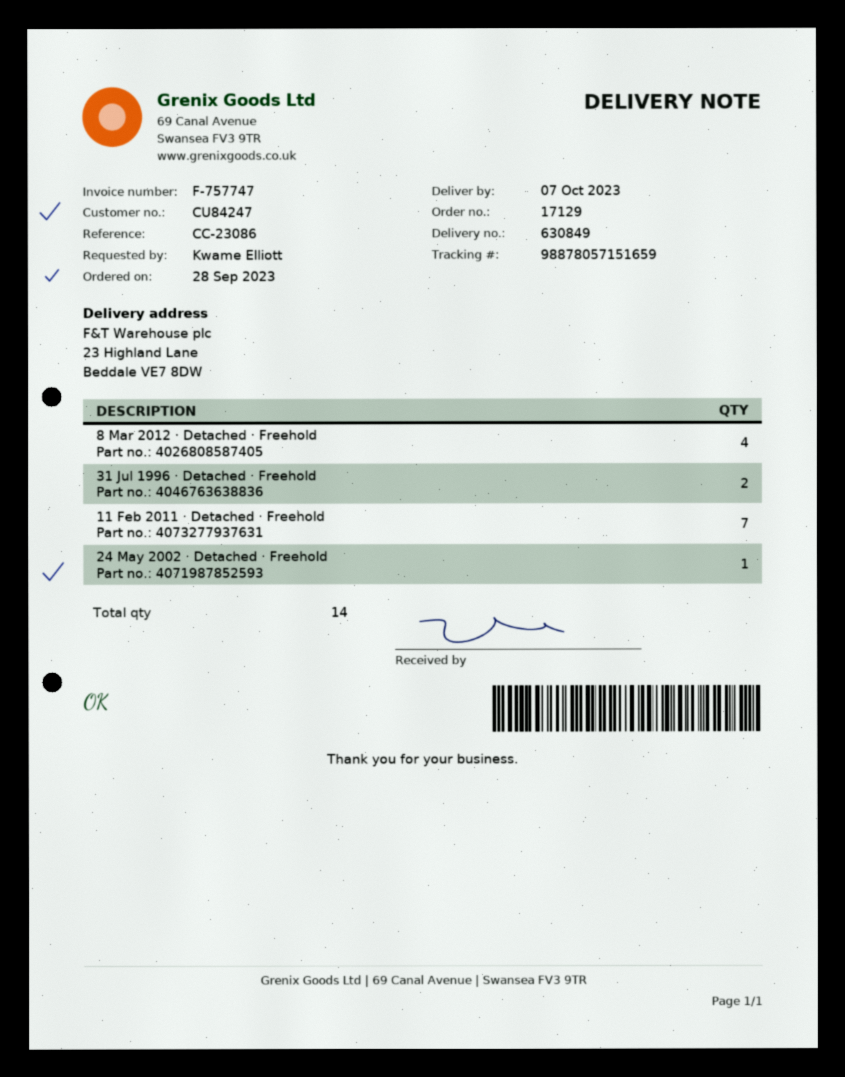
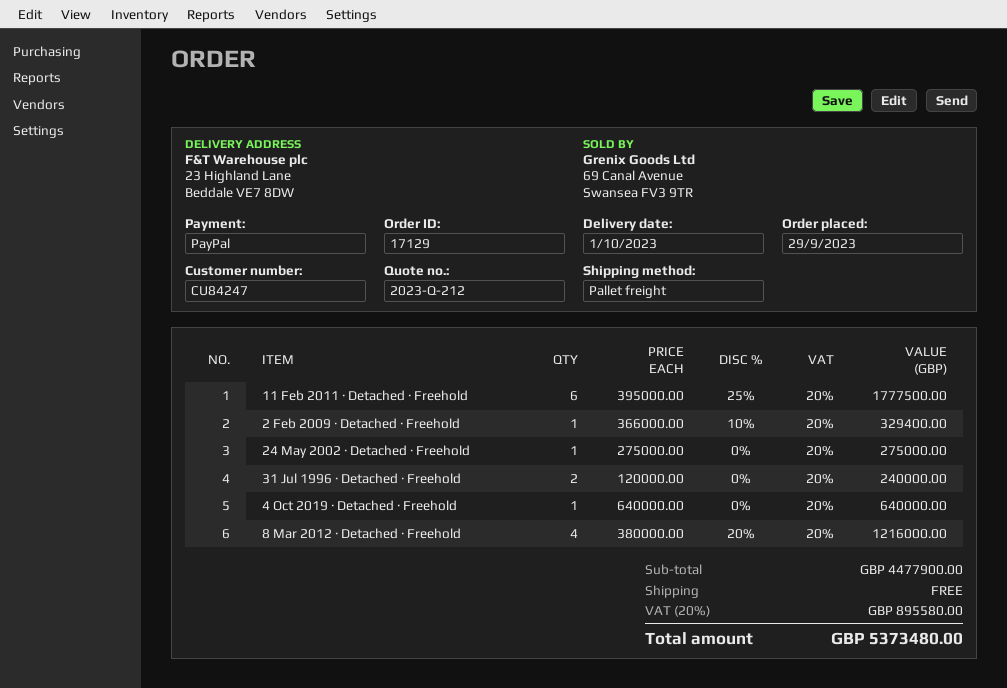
order date: 2023-09-28 -> 2023-09-29
delivery date: 2023-10-07 -> 2023-10-01
11 Feb 2011 · Detached · Freehold: 7 -> 6
2 Feb 2009 · Detached · Freehold: none -> 1
4 Oct 2019 · Detached · Freehold: none -> 1

